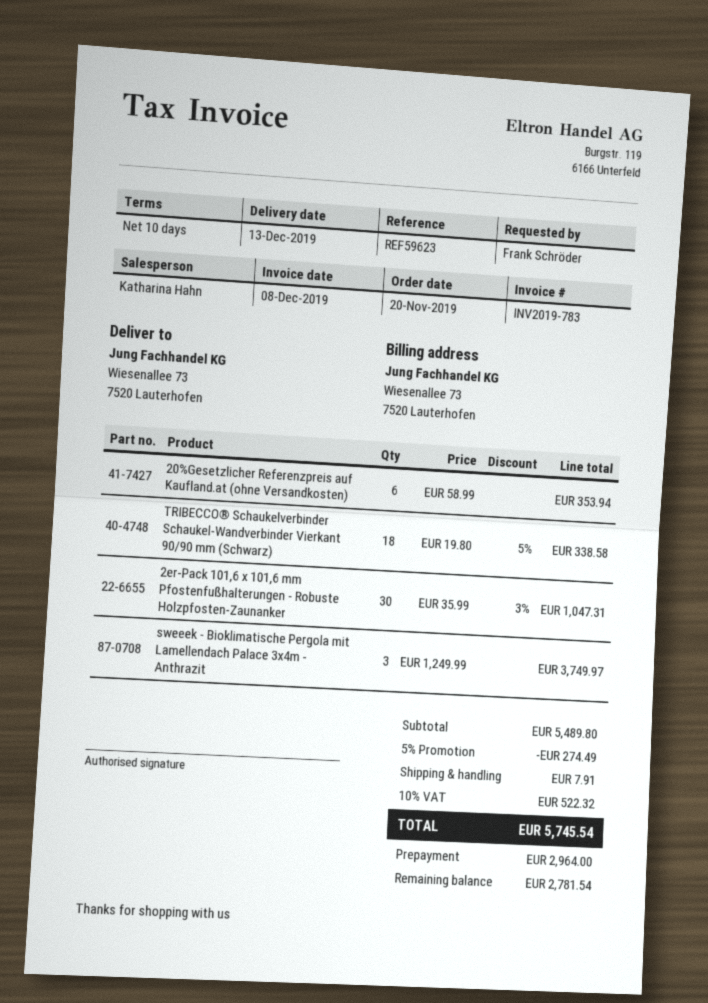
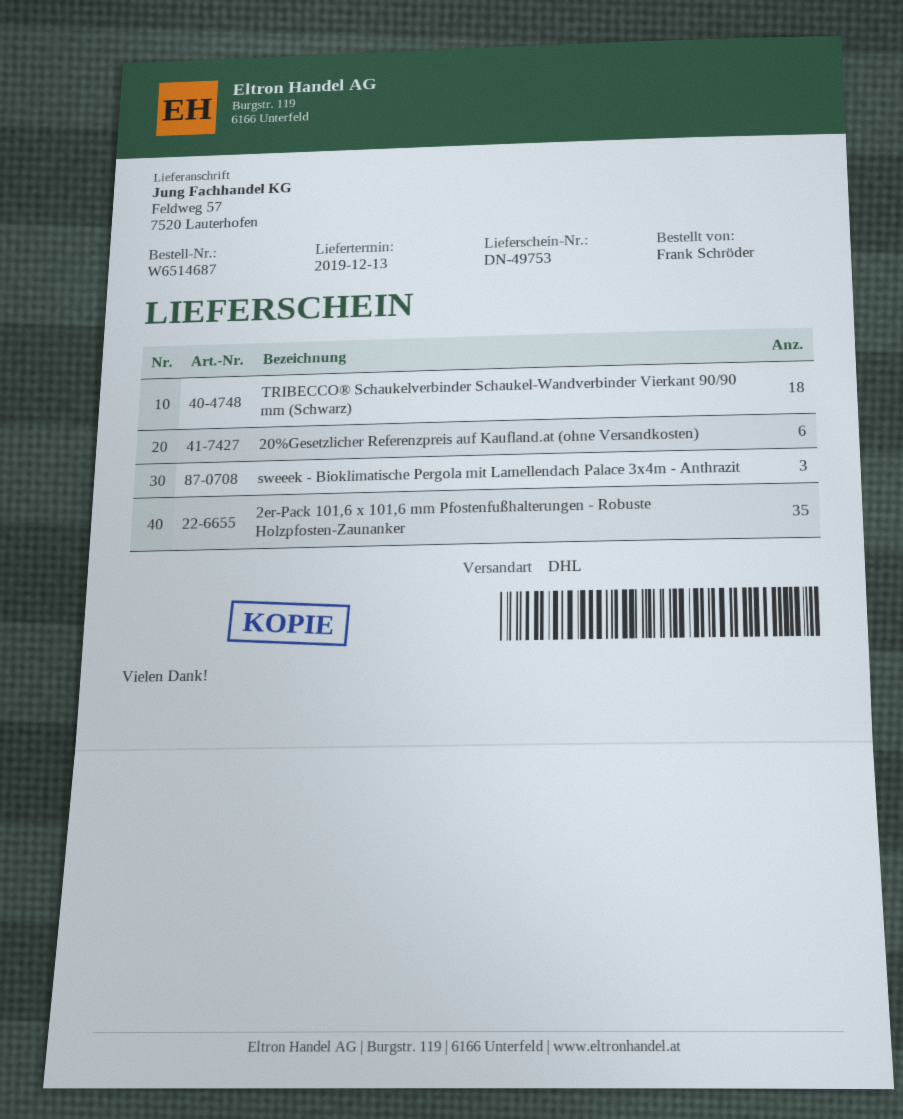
ship to: Wiesenallee 73, 7520 Lauterhofen -> Feldweg 57, 7520 Lauterhofen
2er-Pack 101,6 x 101,6 mm Pfostenfußhalterungen - Robuste Holzpfosten-Zaunanker: 30 -> 35

